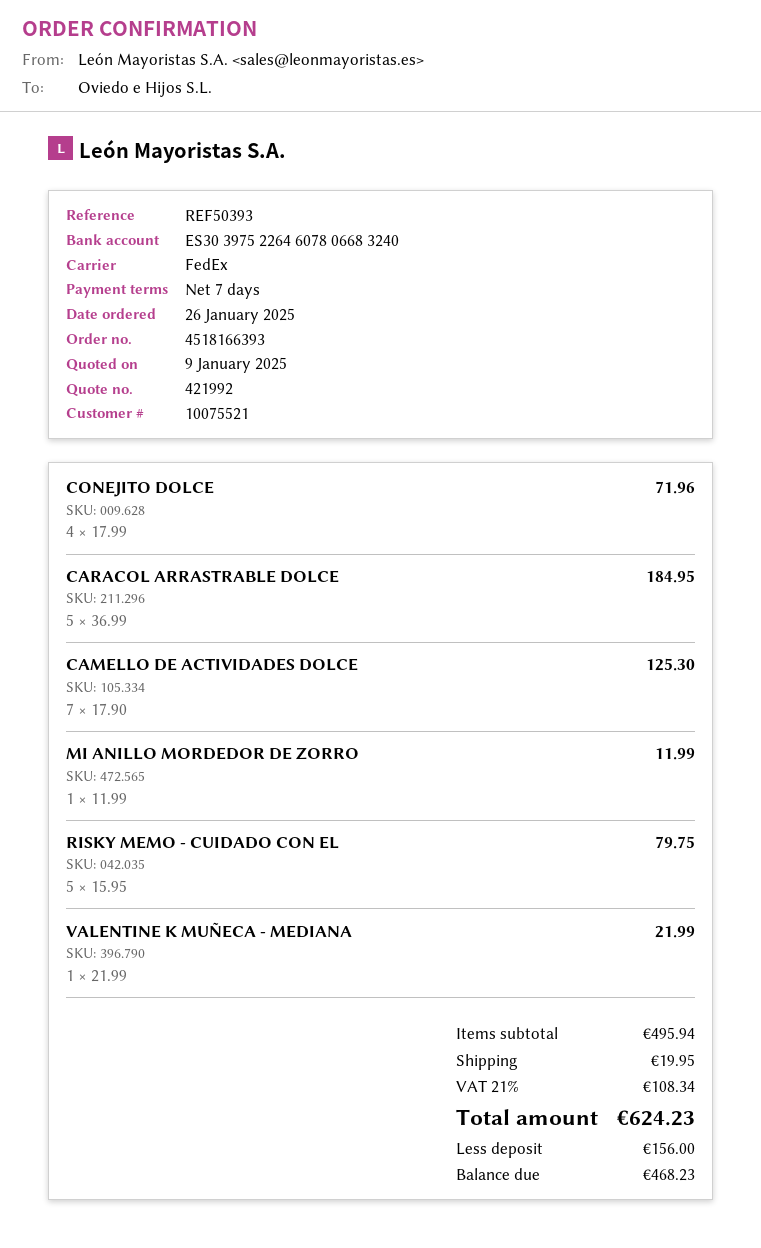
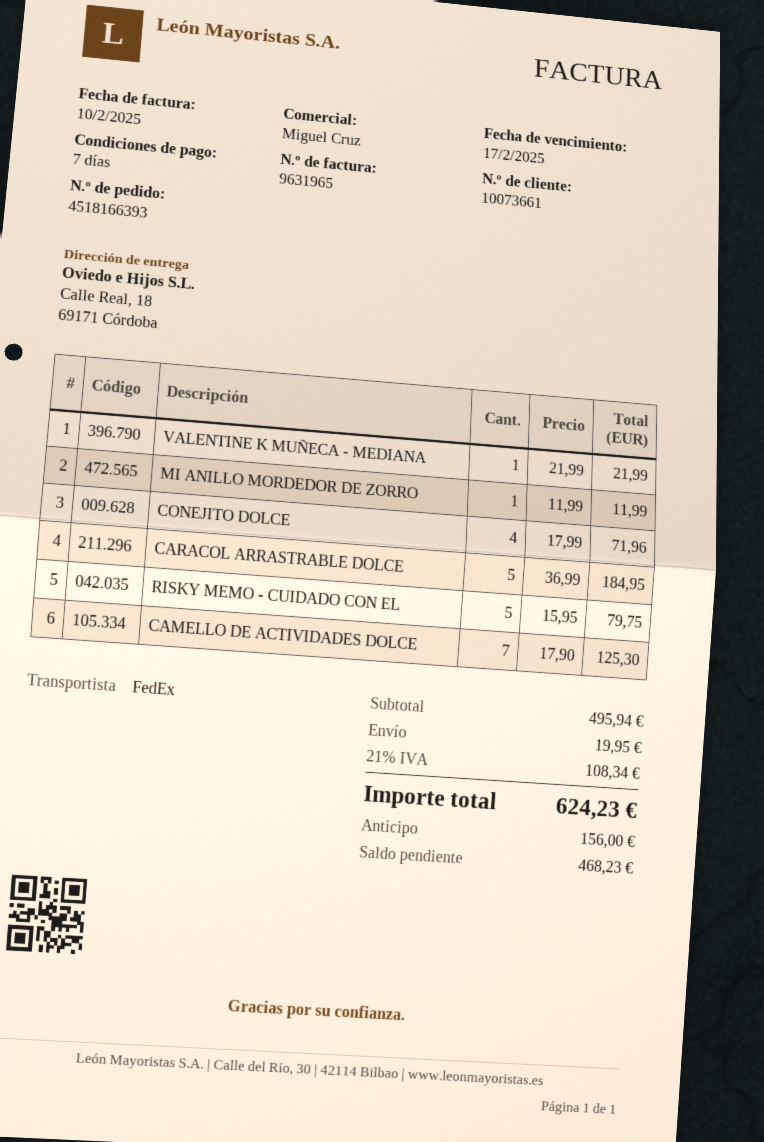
customer number: 10075521 -> 10073661

